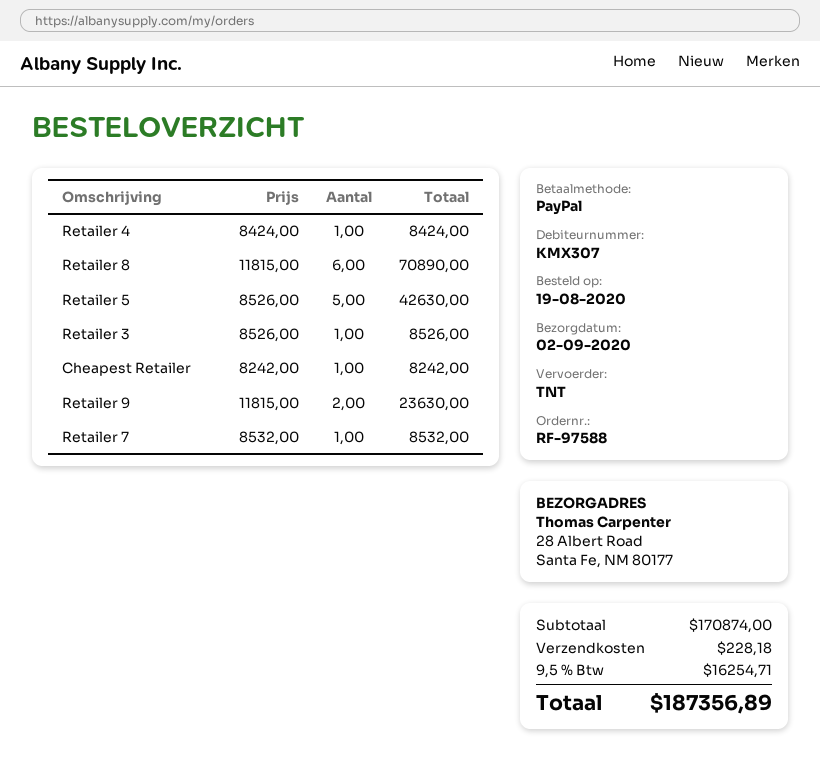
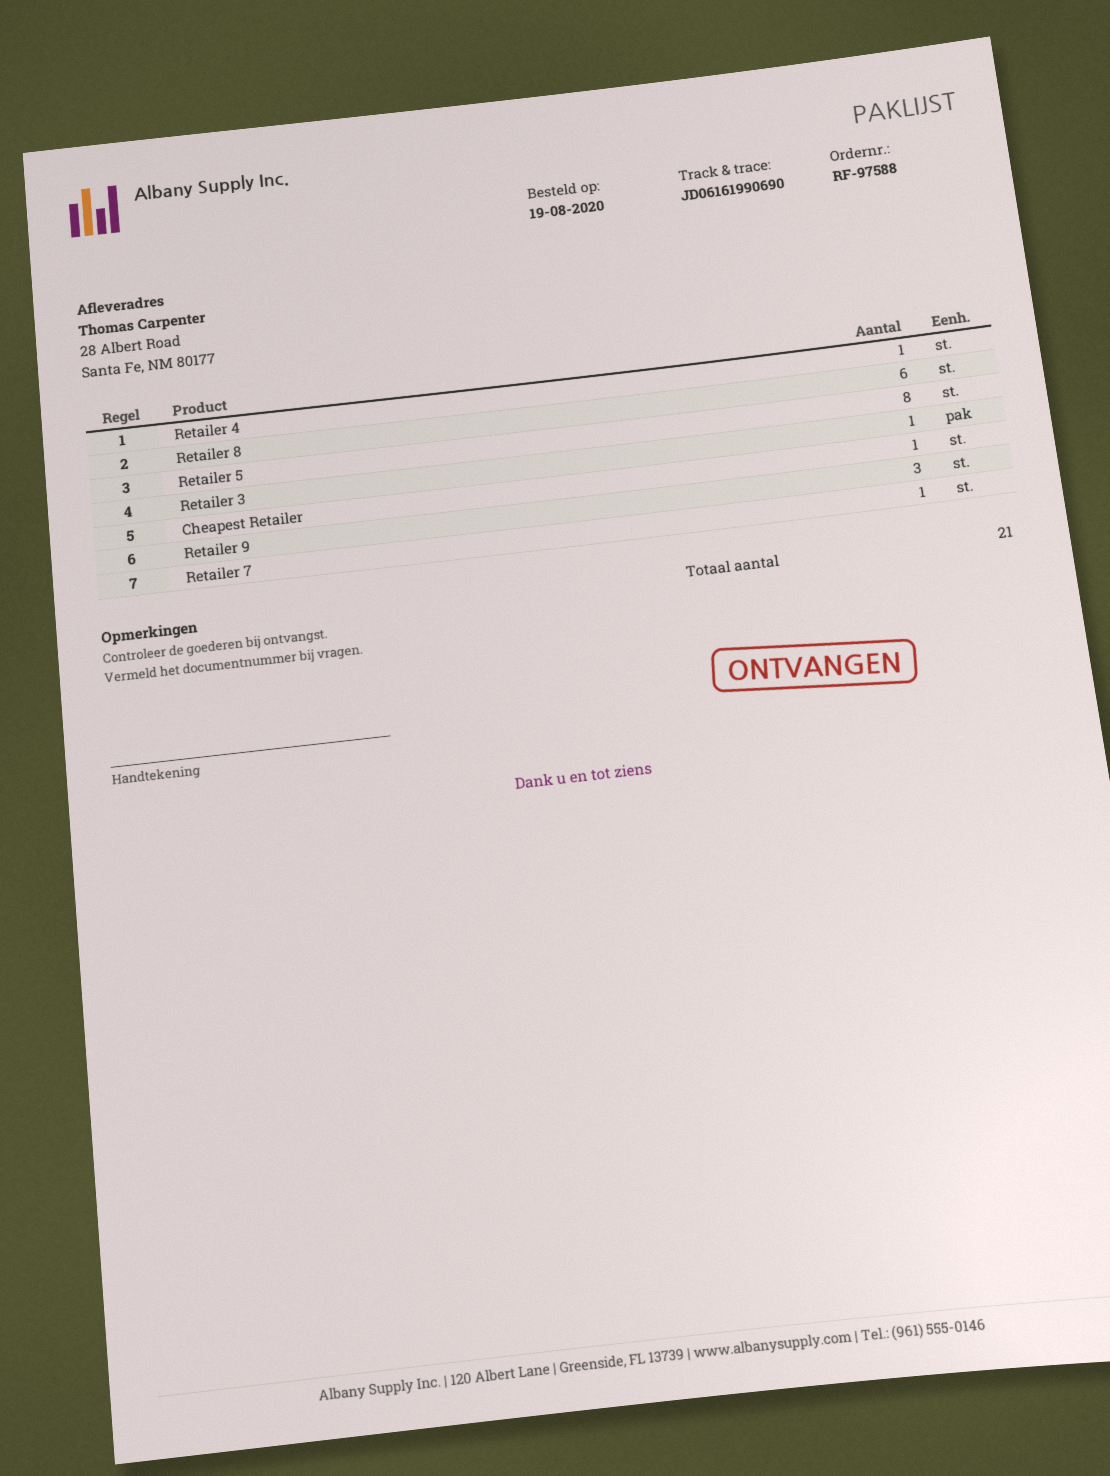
Retailer 5: 5 -> 8
Retailer 9: 2 -> 3

